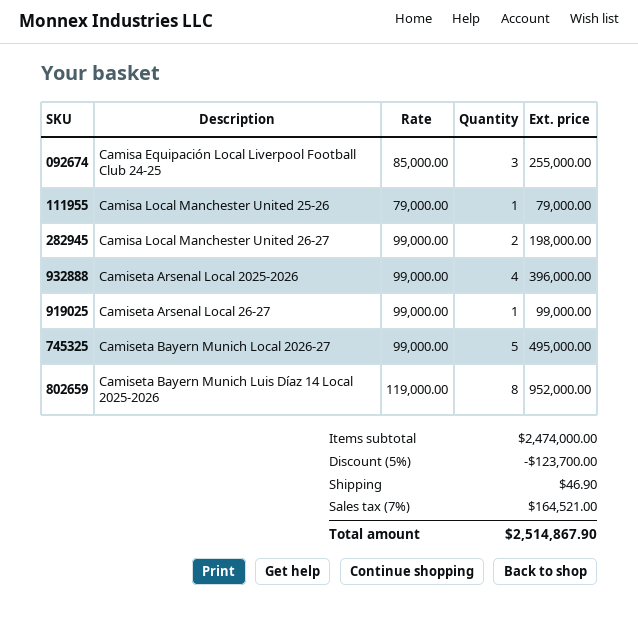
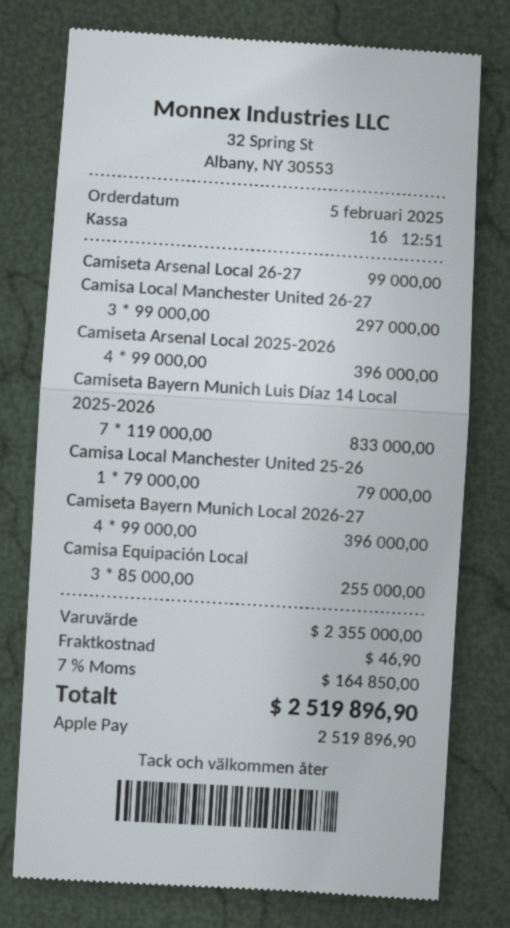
Camisa Local Manchester United 26-27: 2 x 99000.00 = 198000.00 -> 3 x 99000.00 = 297000.00
Camiseta Bayern Munich Local 2026-27: 5 x 99000.00 = 495000.00 -> 4 x 99000.00 = 396000.00
Camiseta Bayern Munich Luis Díaz 14 Local 2025-2026: 8 x 119000.00 = 952000.00 -> 7 x 119000.00 = 833000.00
subtotal: 2474000.00 -> 2355000.00
discount: 5% = 123700.00 -> none
tax: 7% = 164521.00 -> 7% = 164850.00
total: 2514867.90 -> 2519896.90

